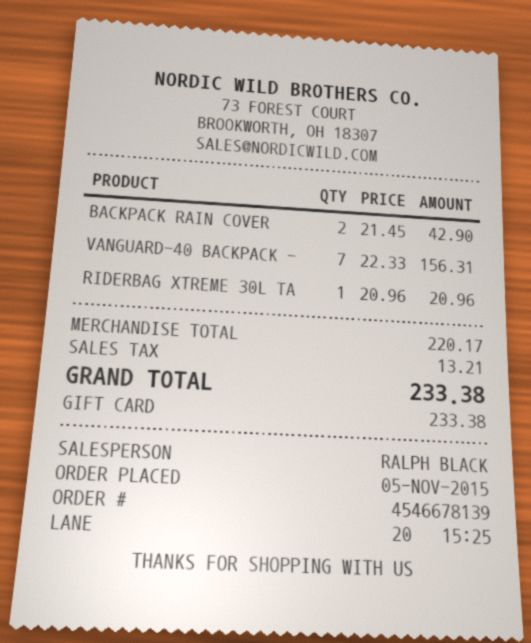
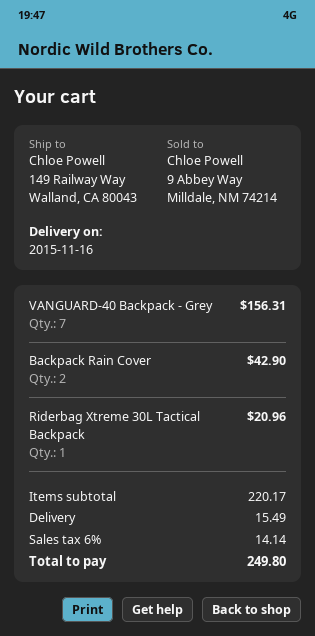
shipping: none -> 15.49
tax: 13.21 -> 14.14
total: 233.38 -> 249.80

